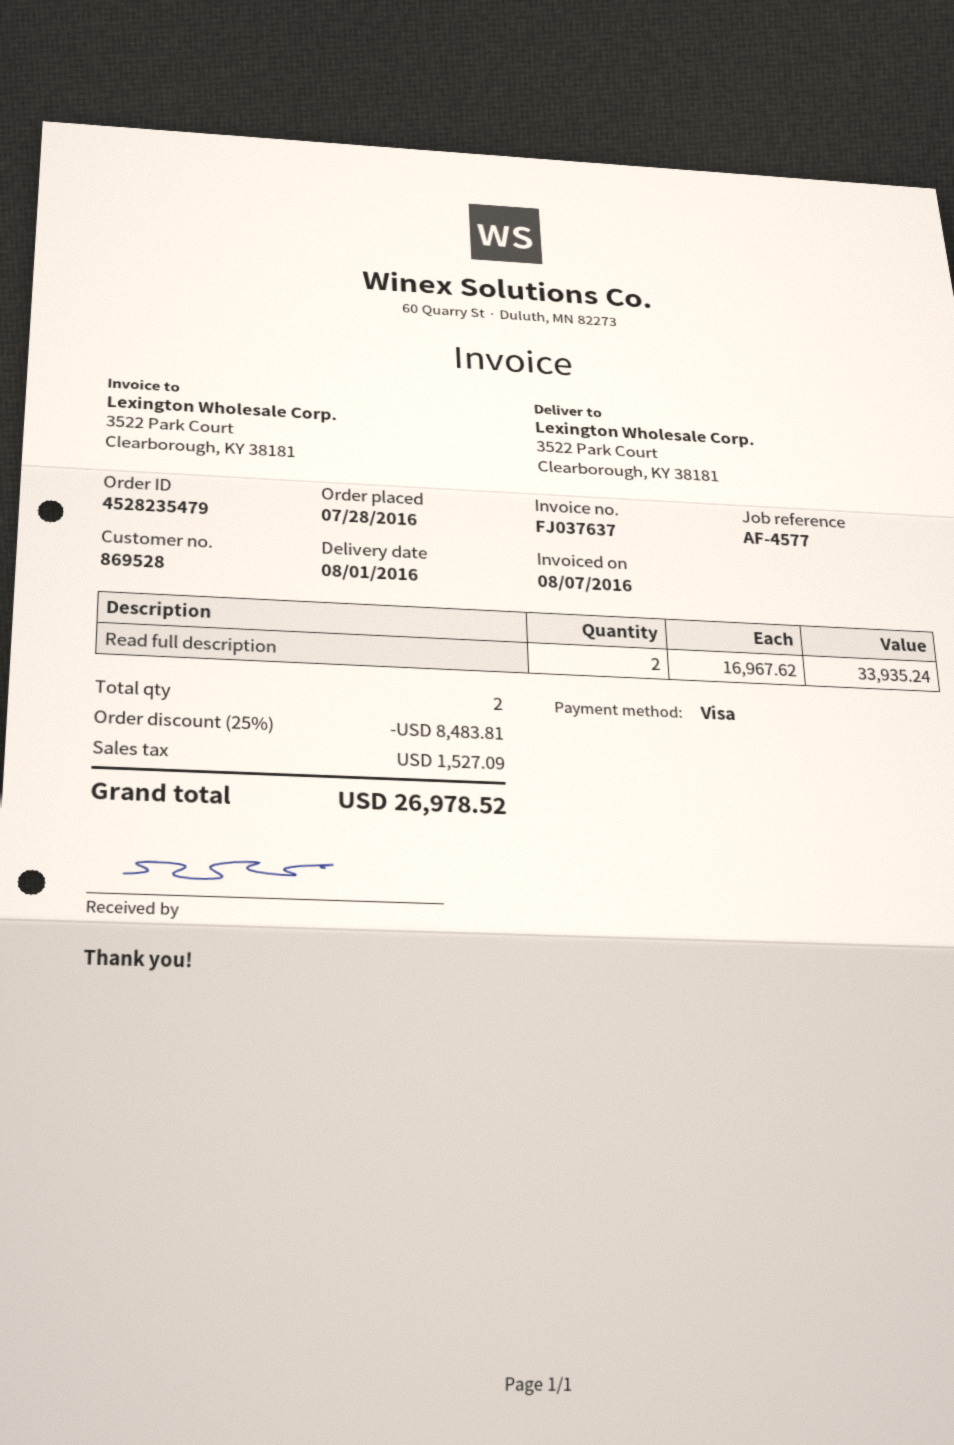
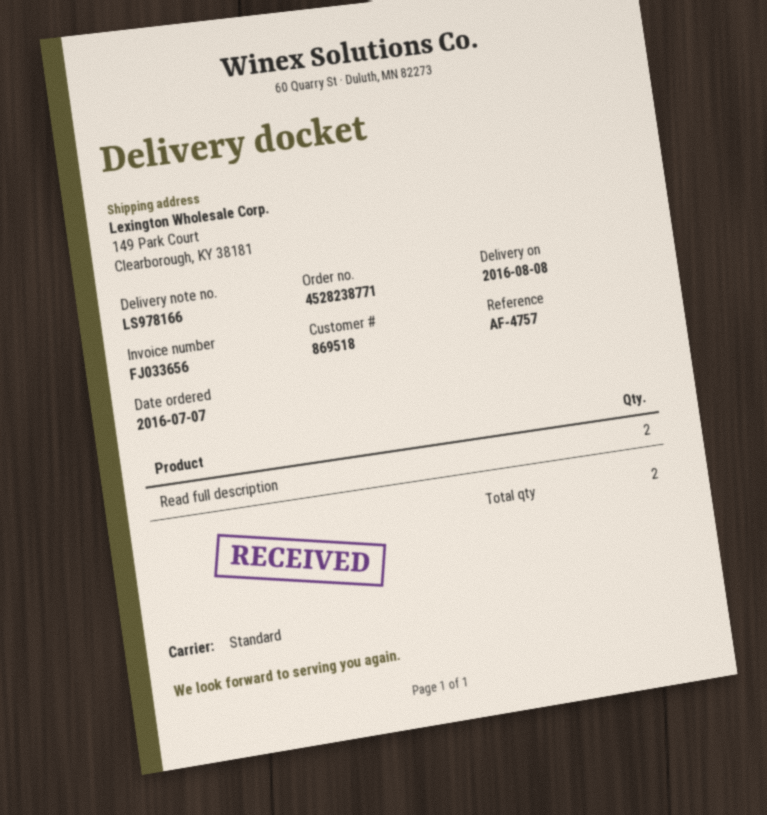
order number: 4528235479 -> 4528238771
order date: 2016-07-28 -> 2016-07-07
delivery date: 2016-08-01 -> 2016-08-08
invoice number: FJ037637 -> FJ033656
customer number: 869528 -> 869518
reference: AF-4577 -> AF-4757
ship to: 3522 Park Court, Clearborough, KY 38181 -> 149 Park Court, Clearborough, KY 38181

